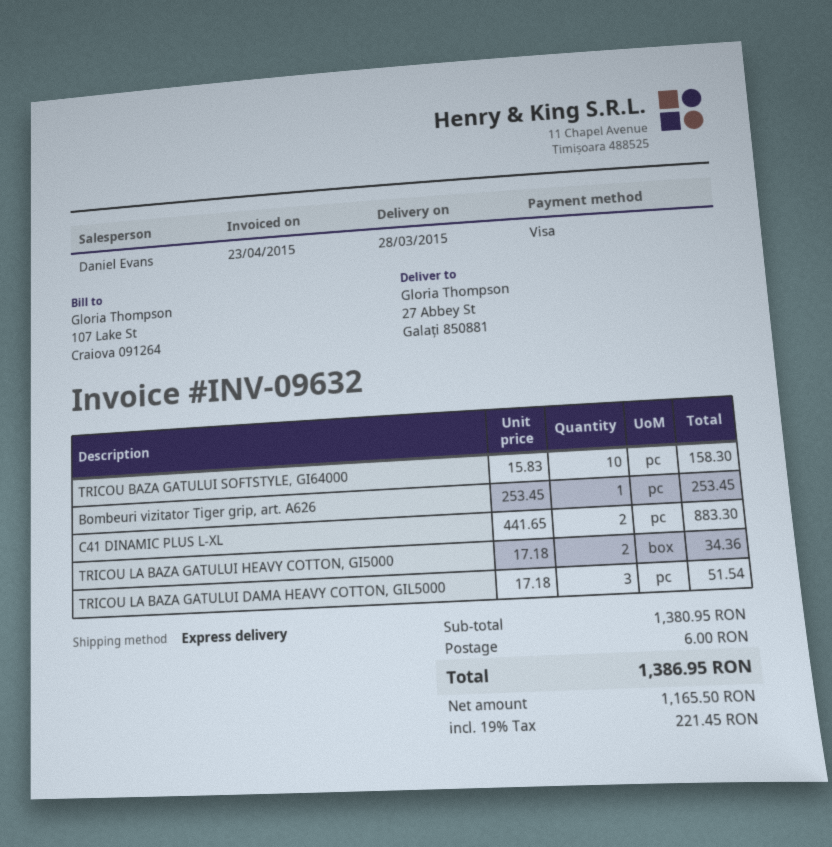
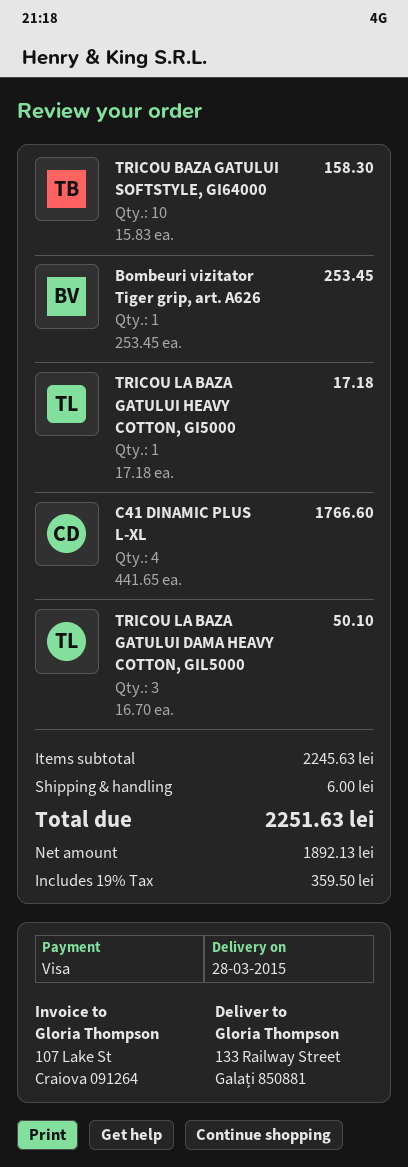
ship to: 27 Abbey St, Galați 850881 -> 133 Railway Street, Galați 850881
C41 DINAMIC PLUS L-XL: 2 x 441.65 = 883.30 -> 4 x 441.65 = 1766.60
TRICOU LA BAZA GATULUI HEAVY COTTON, GI5000: 2 x 17.18 = 34.36 -> 1 x 17.18 = 17.18
TRICOU LA BAZA GATULUI DAMA HEAVY COTTON, GIL5000: 3 x 17.18 = 51.54 -> 3 x 16.70 = 50.10
subtotal: 1380.95 -> 2245.63
net: 1165.50 -> 1892.13
tax: 19% = 221.45 -> 19% = 359.50
total: 1386.95 -> 2251.63

